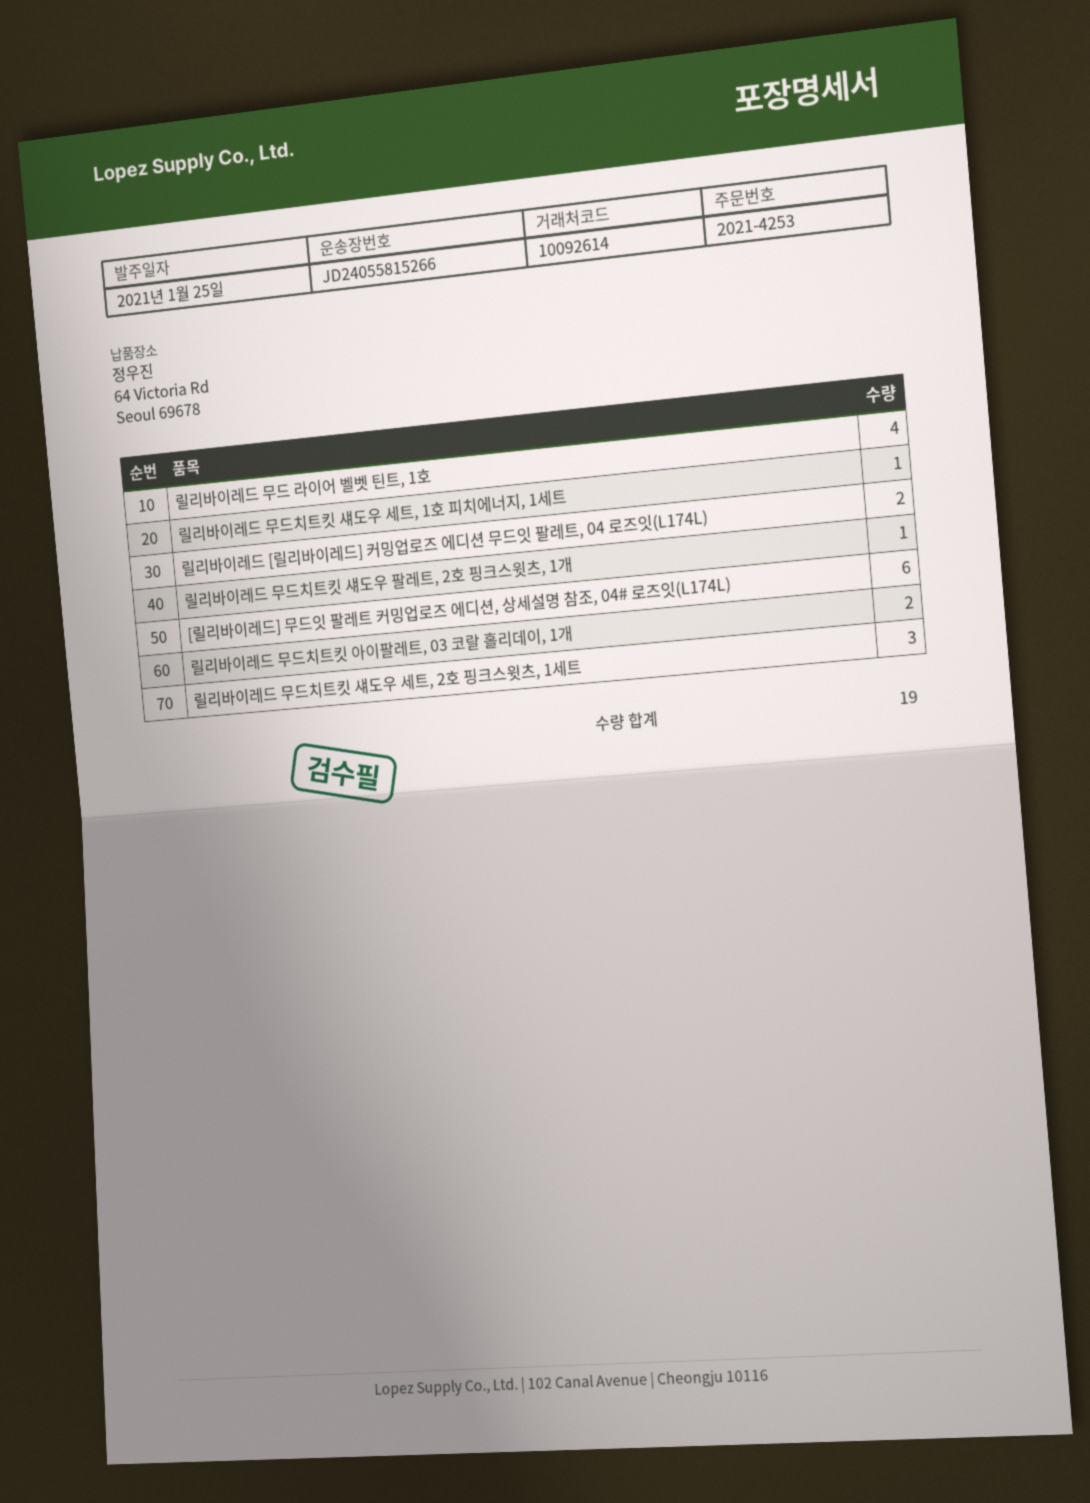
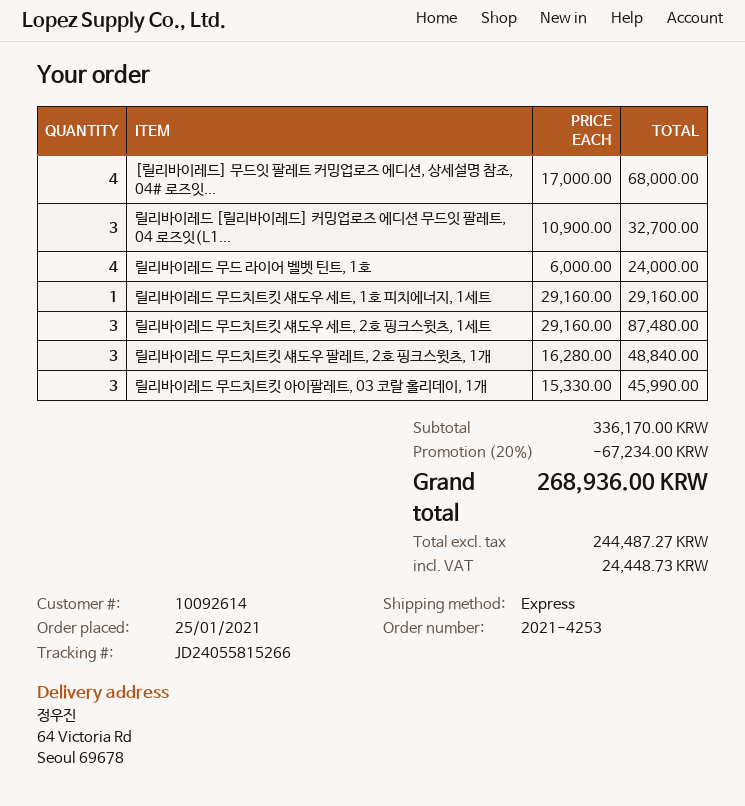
릴리바이레드 [릴리바이레드] 커밍업로즈 에디션 무드잇 팔레트, 04 로즈잇(L174L): 2 -> 3
릴리바이레드 무드치트킷 섀도우 팔레트, 2호 핑크스윗츠, 1개: 1 -> 3
[릴리바이레드] 무드잇 팔레트 커밍업로즈 에디션, 상세설명 참조, 04# 로즈잇(L174L): 6 -> 4
릴리바이레드 무드치트킷 아이팔레트, 03 코랄 홀리데이, 1개: 2 -> 3

